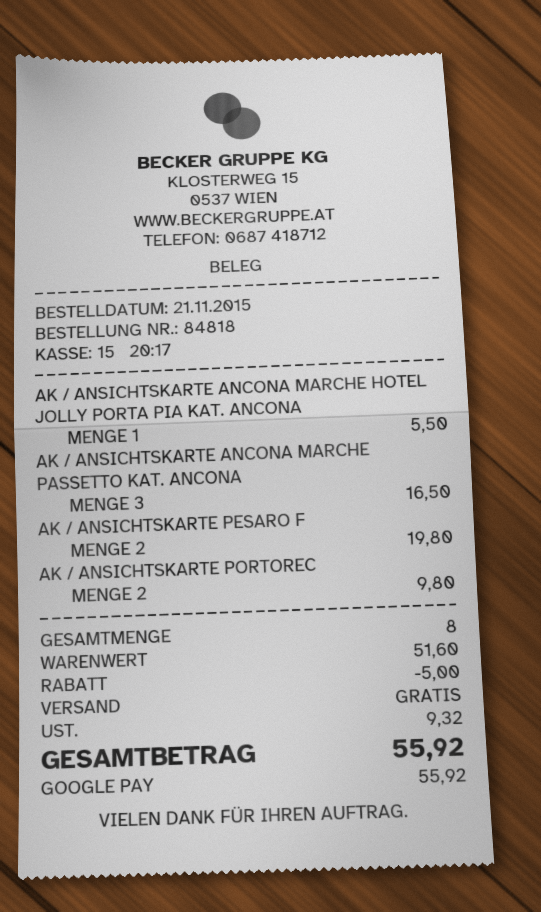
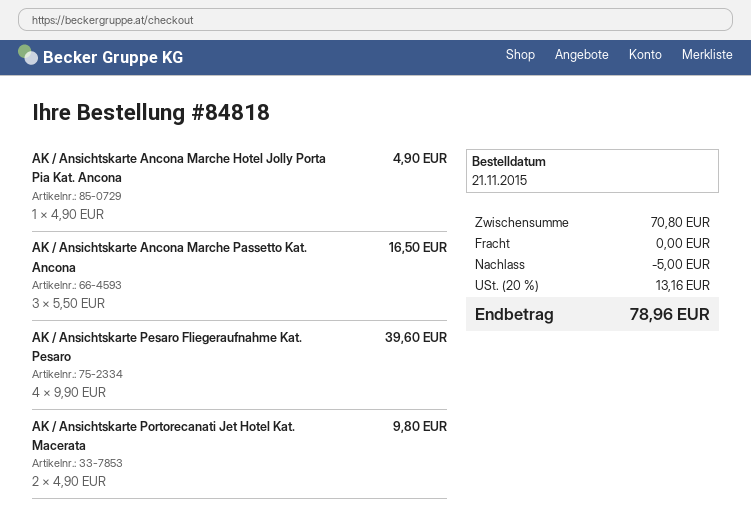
AK / ANSICHTSKARTE ANCONA MARCHE HOTEL JOLLY PORTA PIA KAT. ANCONA: 1 for 5.50 -> 1 for 4.90
AK / ANSICHTSKARTE PESARO F: 2 for 19.80 -> 4 for 39.60
subtotal: 51.60 -> 70.80
tax: 9.32 -> 13.16
total: 55.92 -> 78.96

